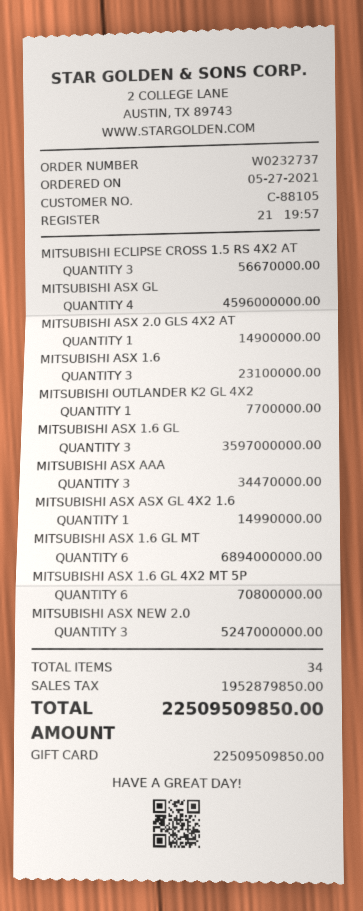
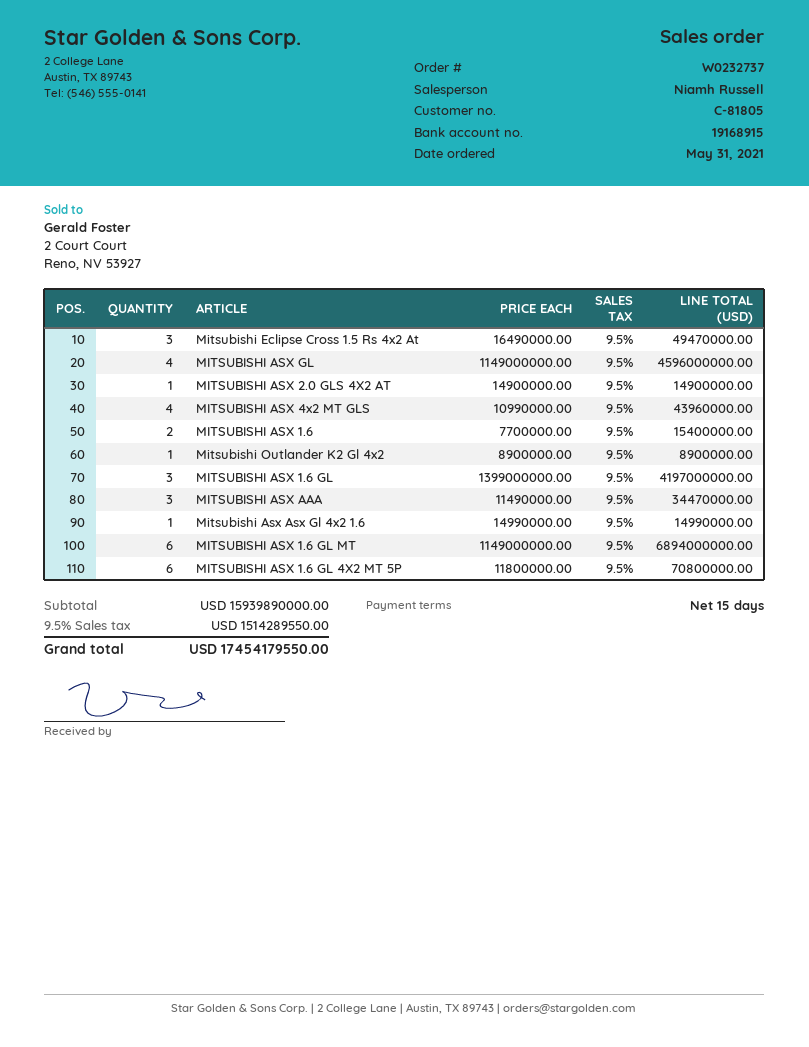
order date: 2021-05-27 -> 2021-05-31
customer number: C-88105 -> C-81805
MITSUBISHI ECLIPSE CROSS 1.5 RS 4X2 AT: 3 for 56670000.00 -> 3 for 49470000.00
MITSUBISHI ASX 1.6: 3 for 23100000.00 -> 2 for 15400000.00
MITSUBISHI OUTLANDER K2 GL 4X2: 1 for 7700000.00 -> 1 for 8900000.00
MITSUBISHI ASX 1.6 GL: 3 for 3597000000.00 -> 3 for 4197000000.00
MITSUBISHI ASX NEW 2.0: 3 for 5247000000.00 -> none
MITSUBISHI ASX 4x2 MT GLS: none -> 4 for 43960000.00
tax: 1952879850.00 -> 1514289550.00
total: 22509509850.00 -> 17454179550.00

